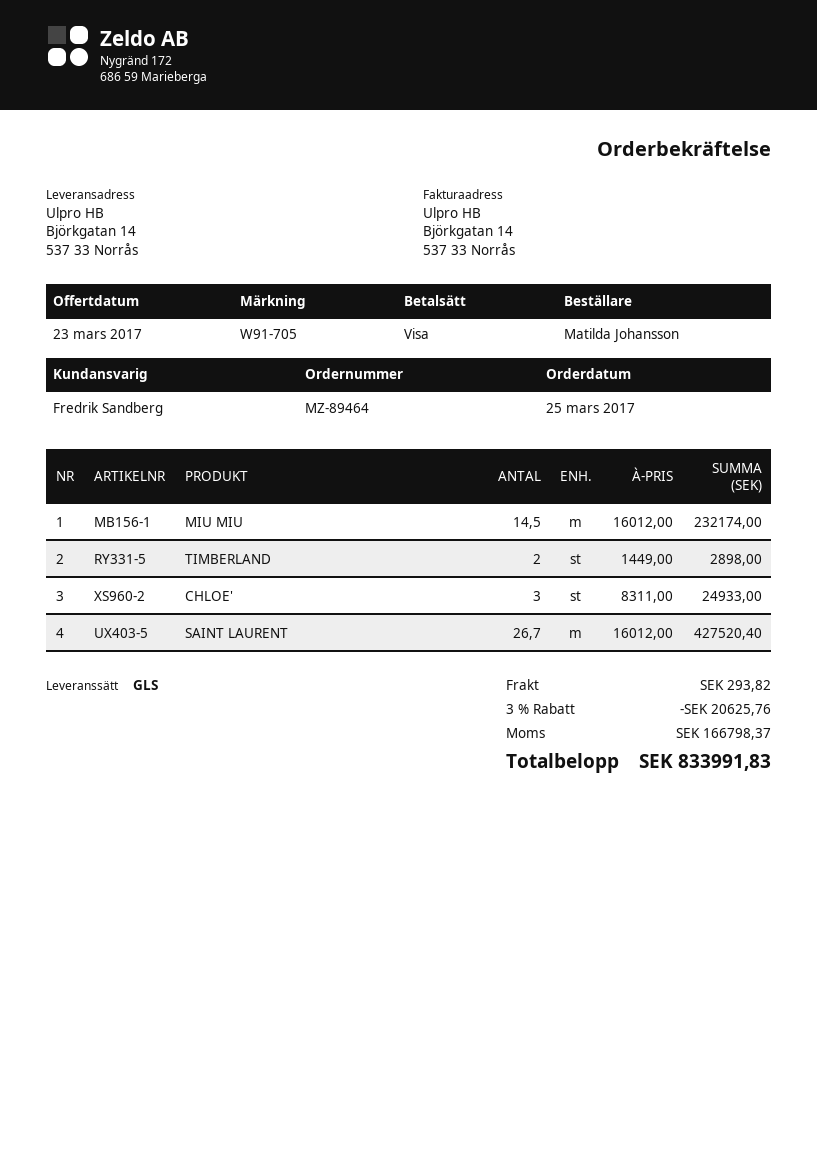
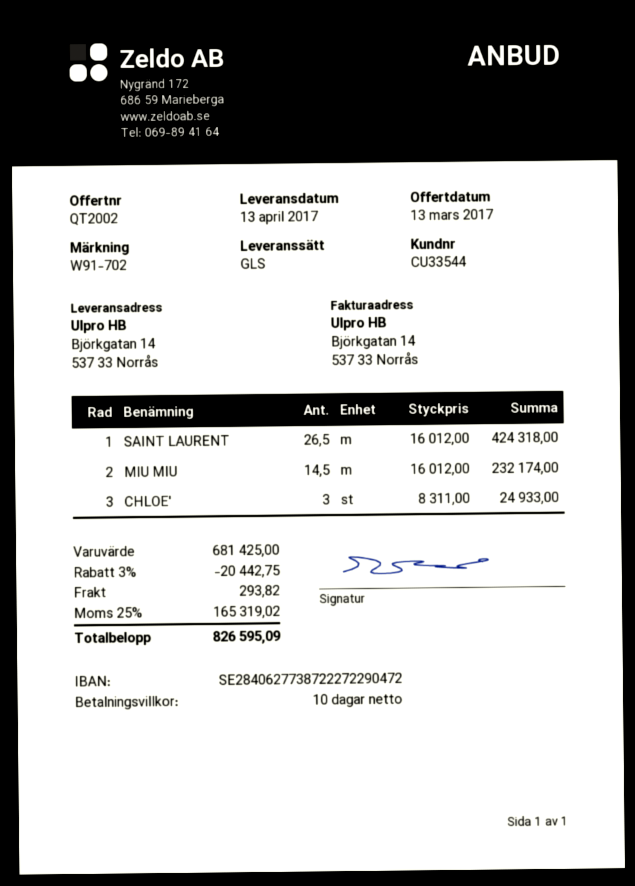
quote date: 2017-03-23 -> 2017-03-13
reference: W91-705 -> W91-702
TIMBERLAND: 2 x 1449.00 = 2898.00 -> none
SAINT LAURENT: 26.7 x 16012.00 = 427520.40 -> 26.5 x 16012.00 = 424318.00
discount: 3% = 20625.76 -> 3% = 20442.75
tax: 166798.37 -> 165319.02
total: 833991.83 -> 826595.09

